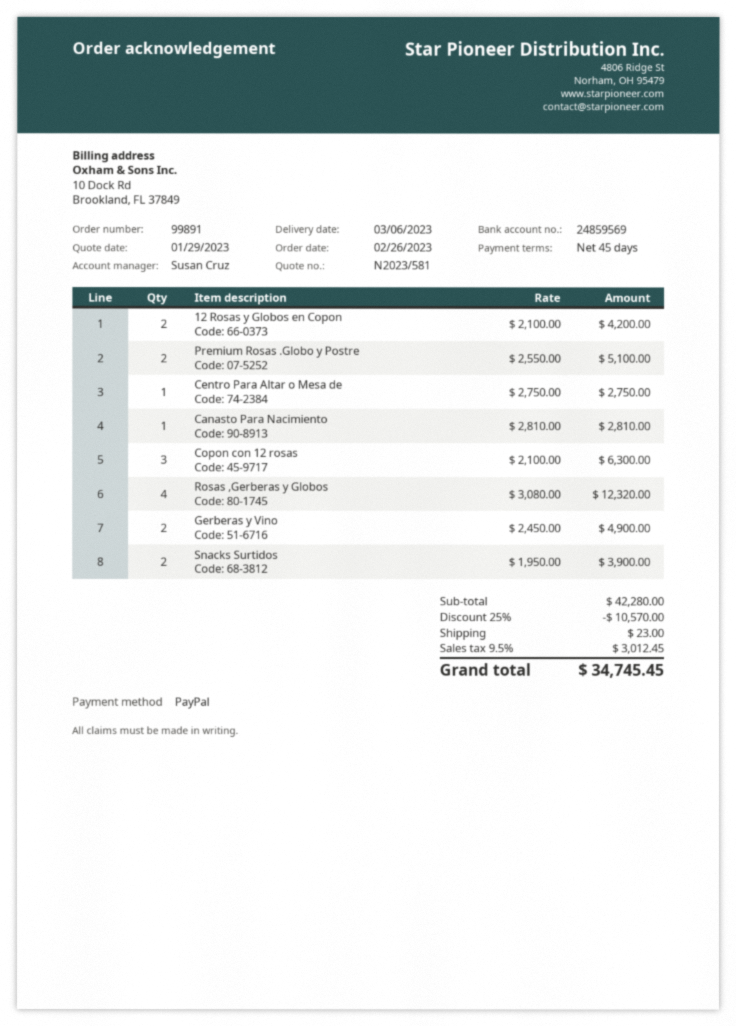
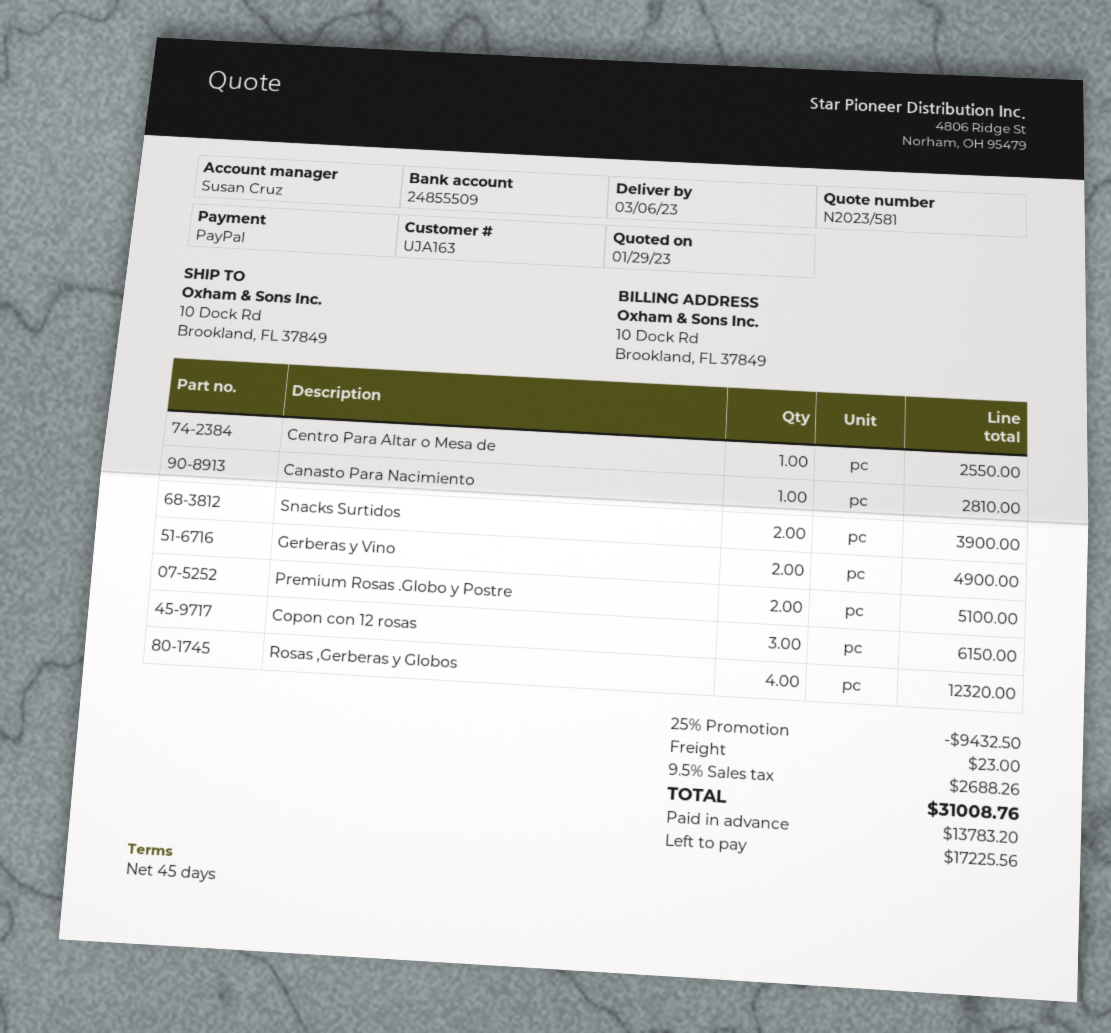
bank account: 24859569 -> 24855509
12 Rosas y Globos en Copon: 2 for 4200.00 -> none
Centro Para Altar o Mesa de: 1 for 2750.00 -> 1 for 2550.00
Copon con 12 rosas: 3 for 6300.00 -> 3 for 6150.00
discount: 25% = 10570.00 -> 25% = 9432.50
tax: 9.5% = 3012.45 -> 9.5% = 2688.26
total: 34745.45 -> 31008.76

